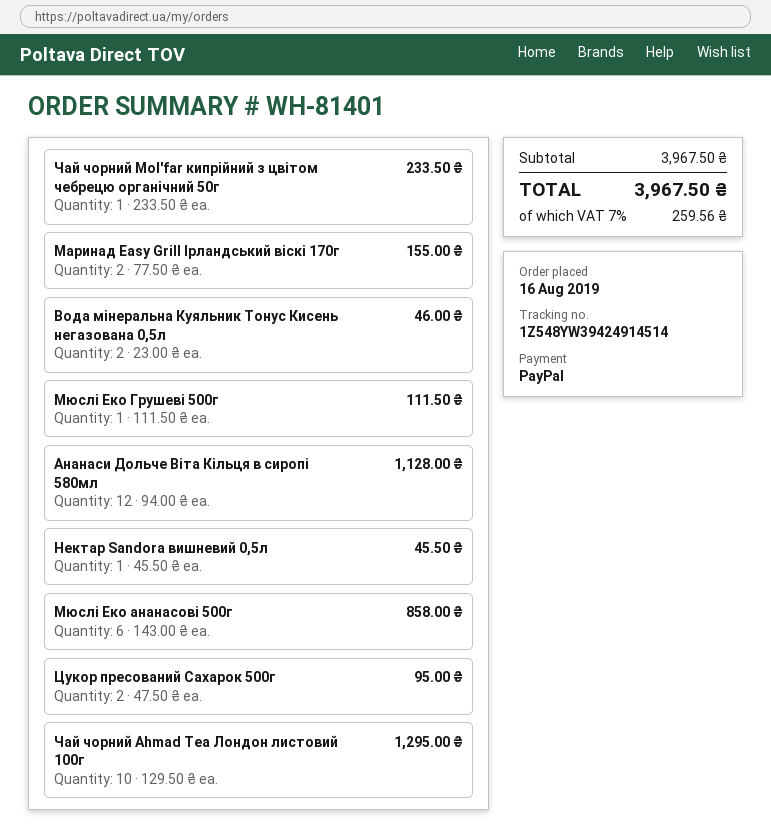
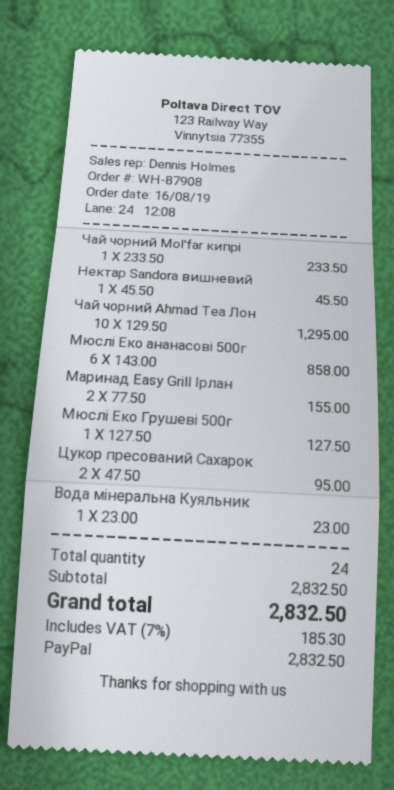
order number: WH-81401 -> WH-87908
Вода мінеральна Куяльник Тонус Кисень негазована 0,5л: 2 x 23.00 = 46.00 -> 1 x 23.00 = 23.00
Мюслі Еко Грушеві 500г: 1 x 111.50 = 111.50 -> 1 x 127.50 = 127.50
Ананаси Дольче Віта Кільця в сиропі 580мл: 12 x 94.00 = 1128.00 -> none
subtotal: 3967.50 -> 2832.50
tax: 7% = 259.56 -> 7% = 185.30
total: 3967.50 -> 2832.50

